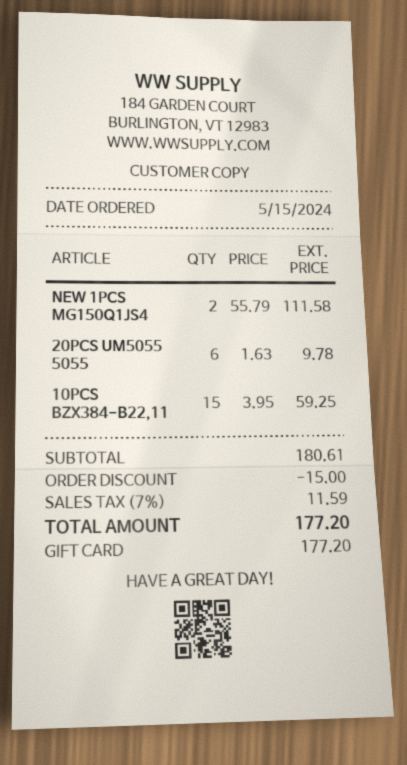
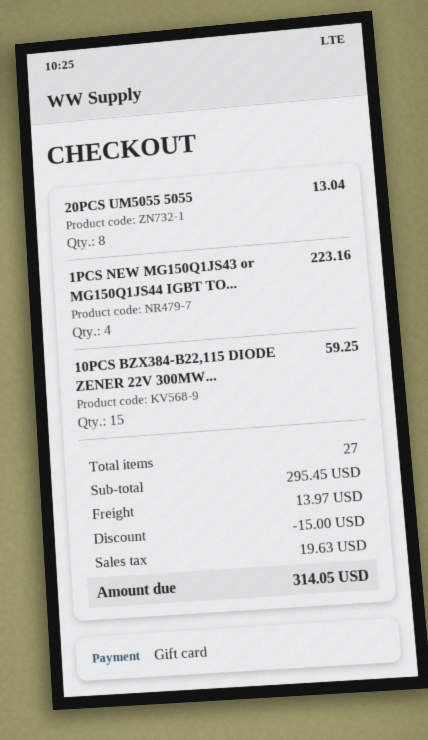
NEW 1PCS MG150Q1JS4: 2 for 111.58 -> none
20PCS UM5055 5055: 6 for 9.78 -> 8 for 13.04
1PCS NEW MG150Q1JS43 or MG150Q1JS44 IGBT TO...: none -> 4 for 223.16
subtotal: 180.61 -> 295.45
shipping: none -> 13.97
tax: 11.59 -> 19.63
total: 177.20 -> 314.05

